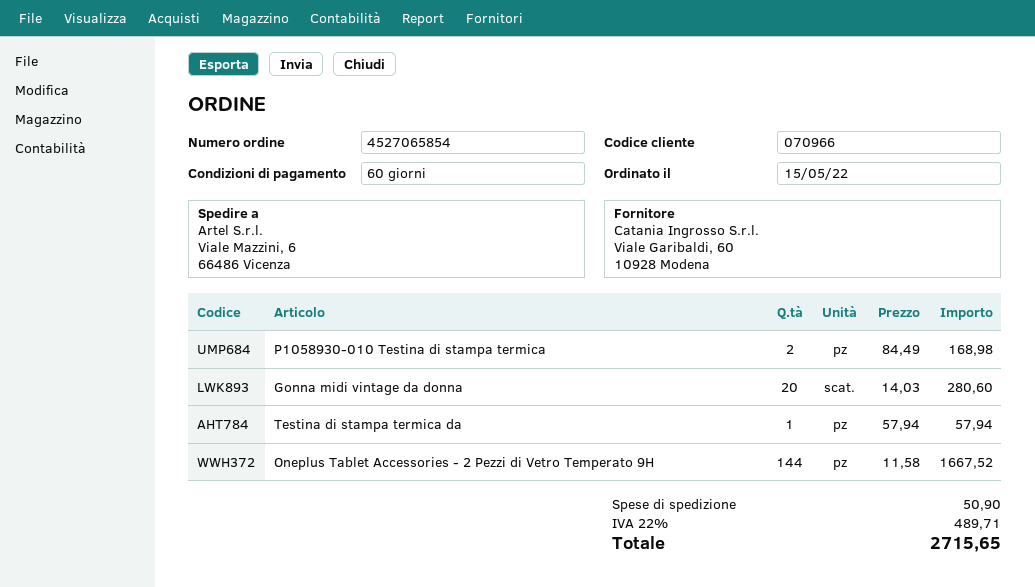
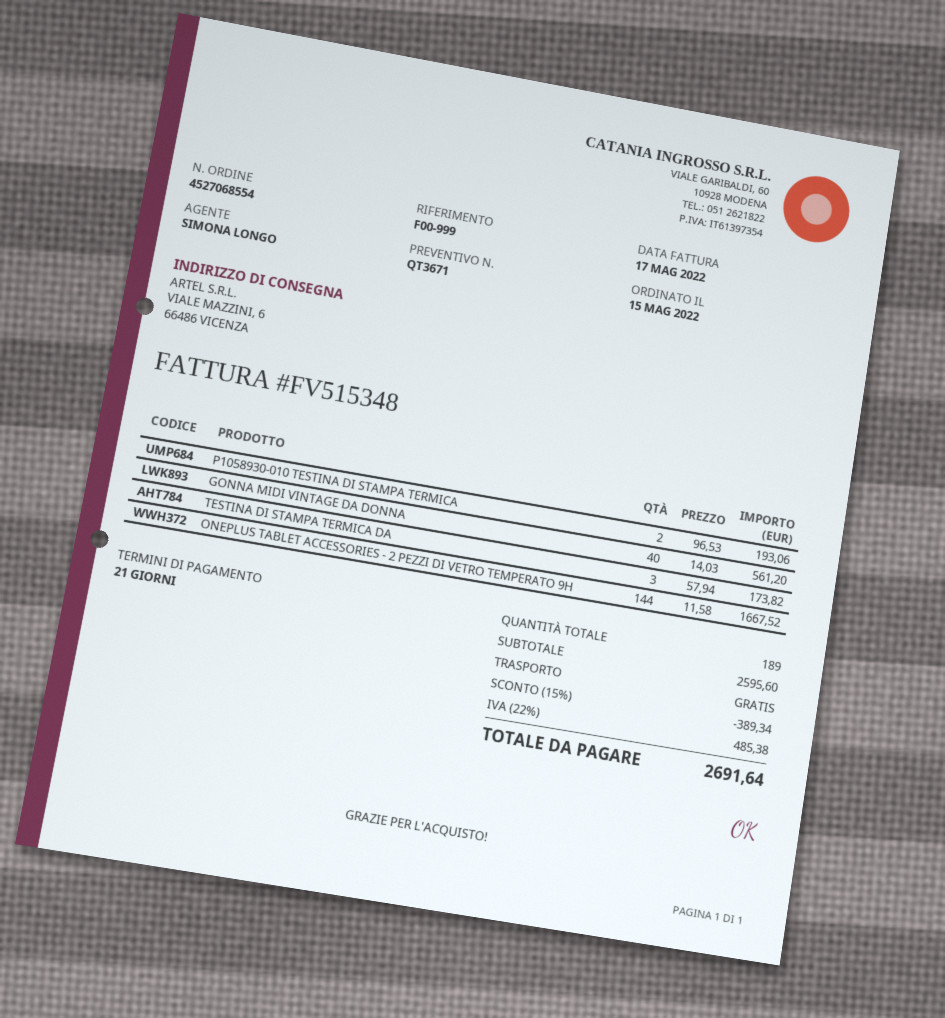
order number: 4527065854 -> 4527068554
payment terms: 60 days -> 21 days
P1058930-010 Testina di stampa termica: 2 x 84.49 = 168.98 -> 2 x 96.53 = 193.06
Gonna midi vintage da donna: 20 x 14.03 = 280.60 -> 40 x 14.03 = 561.20
Testina di stampa termica da: 1 x 57.94 = 57.94 -> 3 x 57.94 = 173.82
discount: none -> 15% = 389.34
shipping: 50.90 -> 0.00
tax: 22% = 489.71 -> 22% = 485.38
total: 2715.65 -> 2691.64

